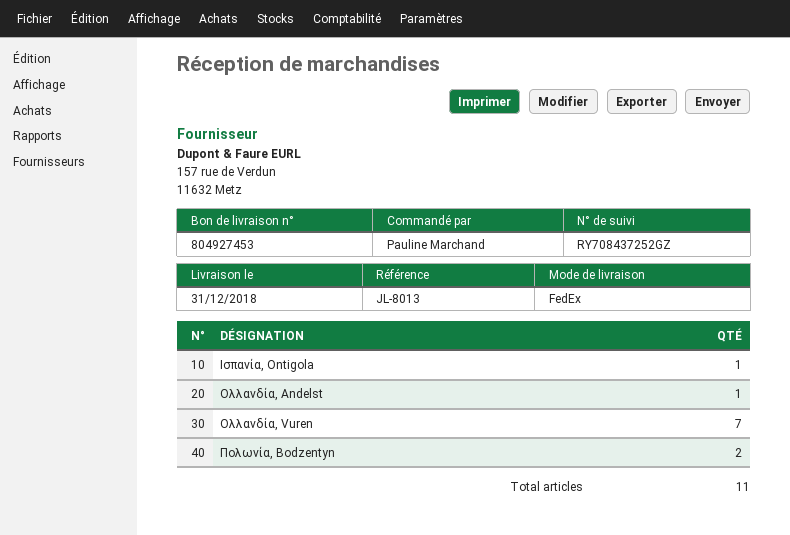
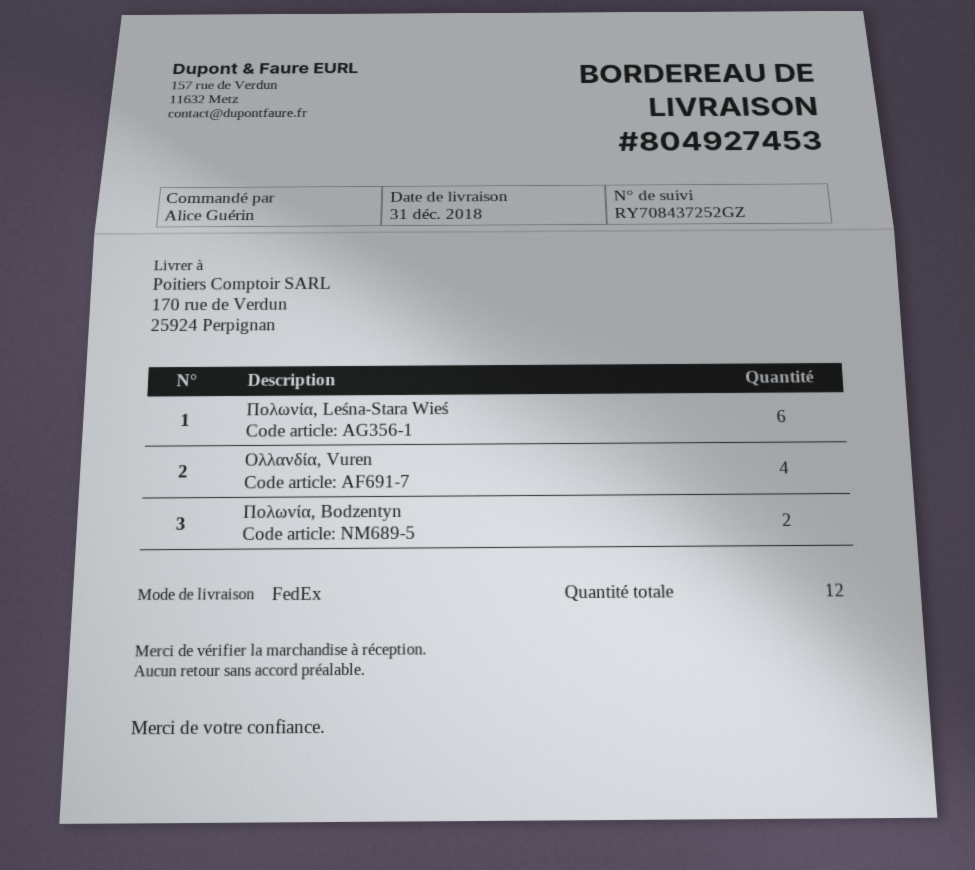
ordered by: Pauline Marchand -> Alice Guérin
Ισπανία, Ontigola: 1 -> none
Ολλανδία, Andelst: 1 -> none
Ολλανδία, Vuren: 7 -> 4
Πολωνία, Leśna-Stara Wieś: none -> 6
total quantity: 11 -> 12

